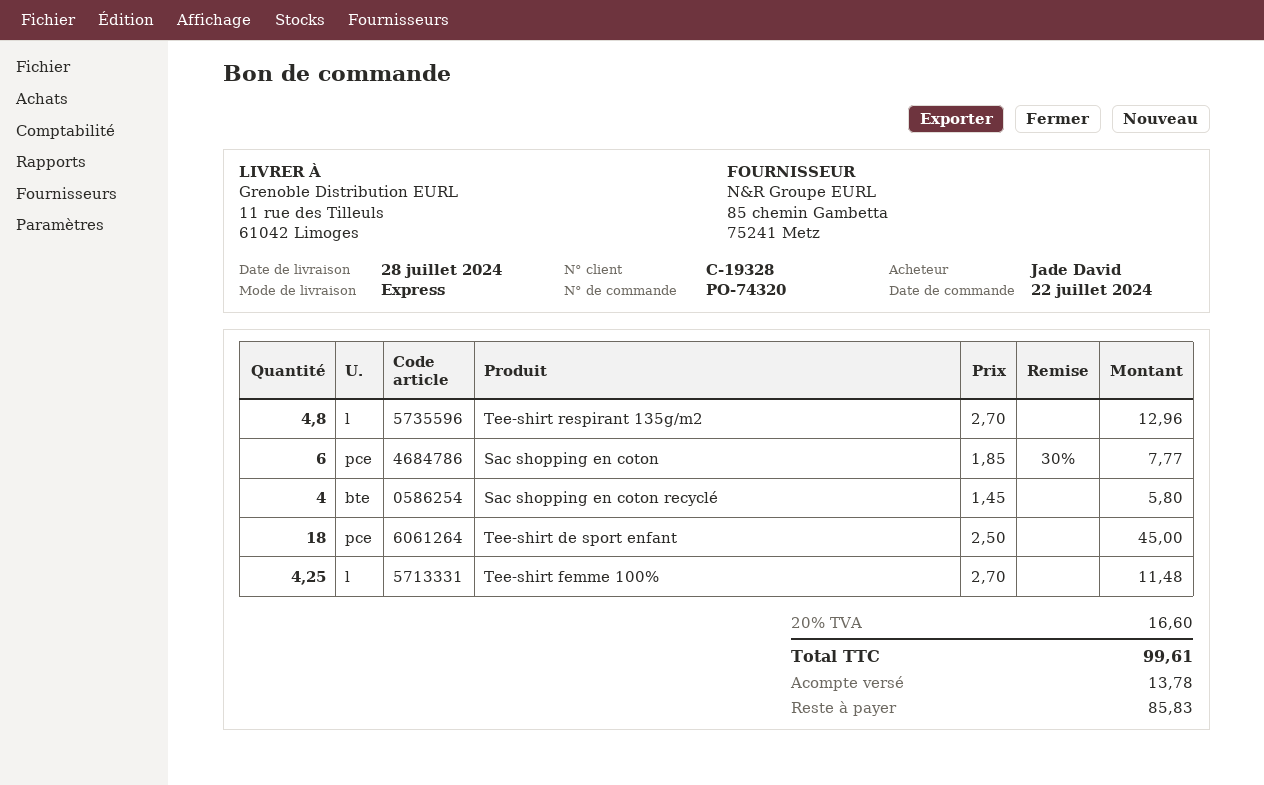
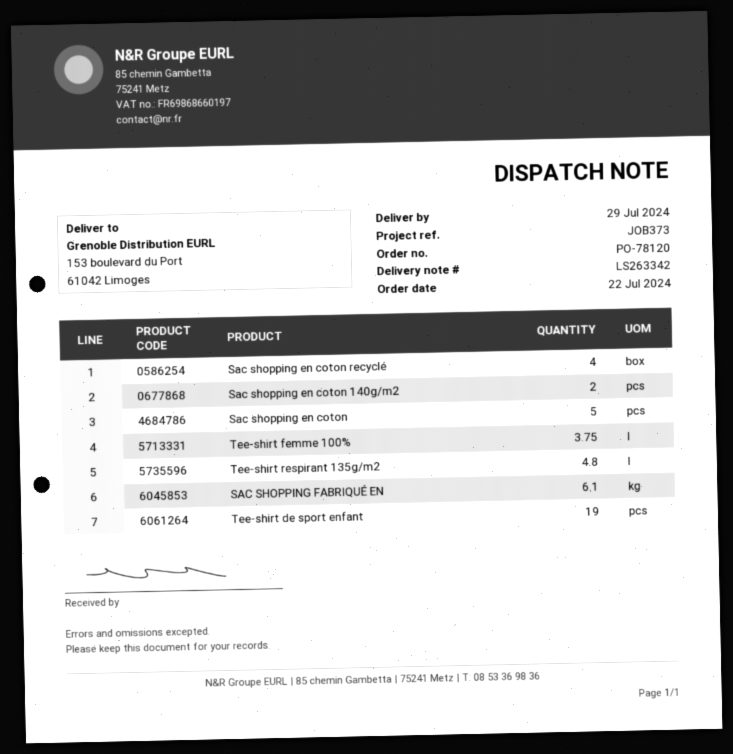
order number: PO-74320 -> PO-78120
delivery date: 2024-07-28 -> 2024-07-29
ship to: 11 rue des Tilleuls, 61042 Limoges -> 153 boulevard du Port, 61042 Limoges
Sac shopping en coton: 6 -> 5
Tee-shirt de sport enfant: 18 -> 19
Tee-shirt femme 100%: 4.25 -> 3.75
Sac shopping en coton 140g/m2: none -> 2
SAC SHOPPING FABRIQUÉ EN: none -> 6.1

